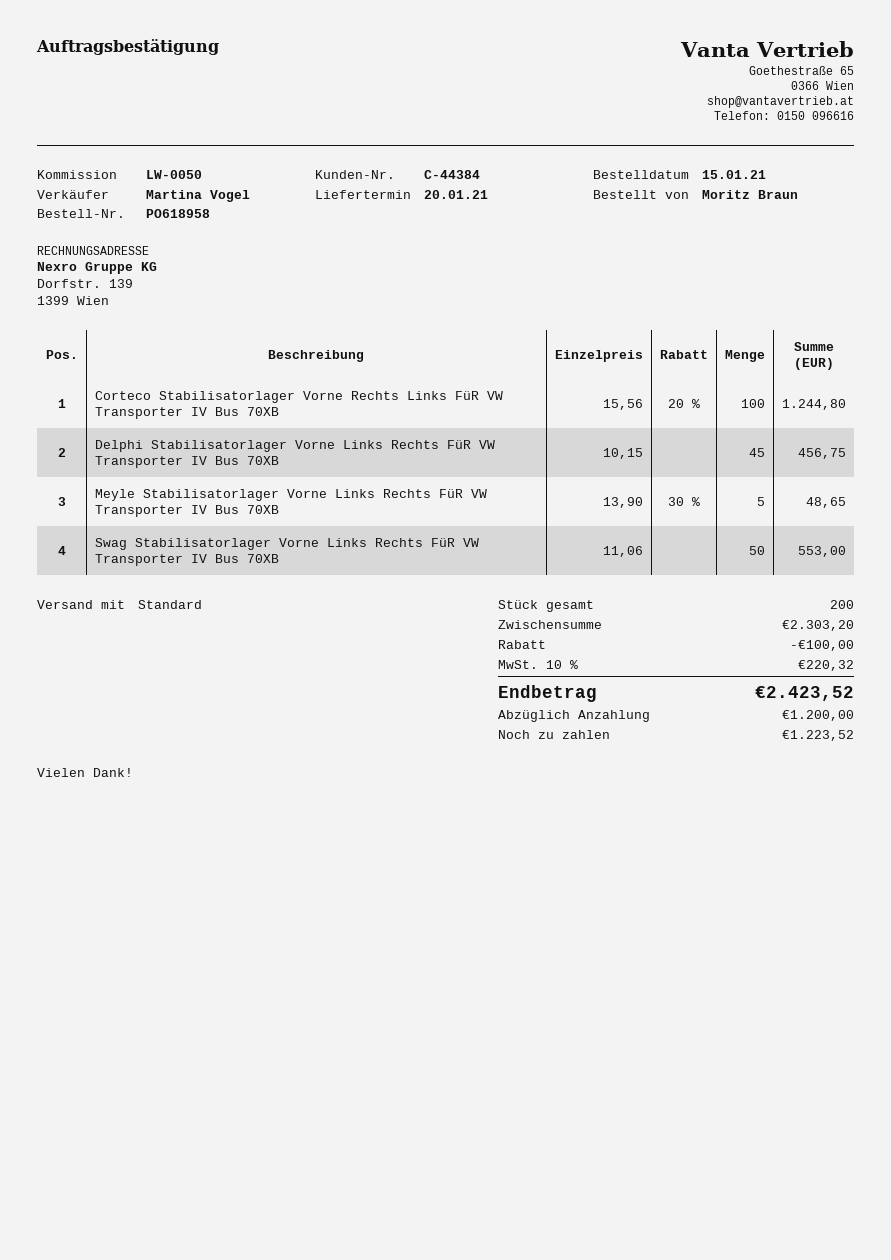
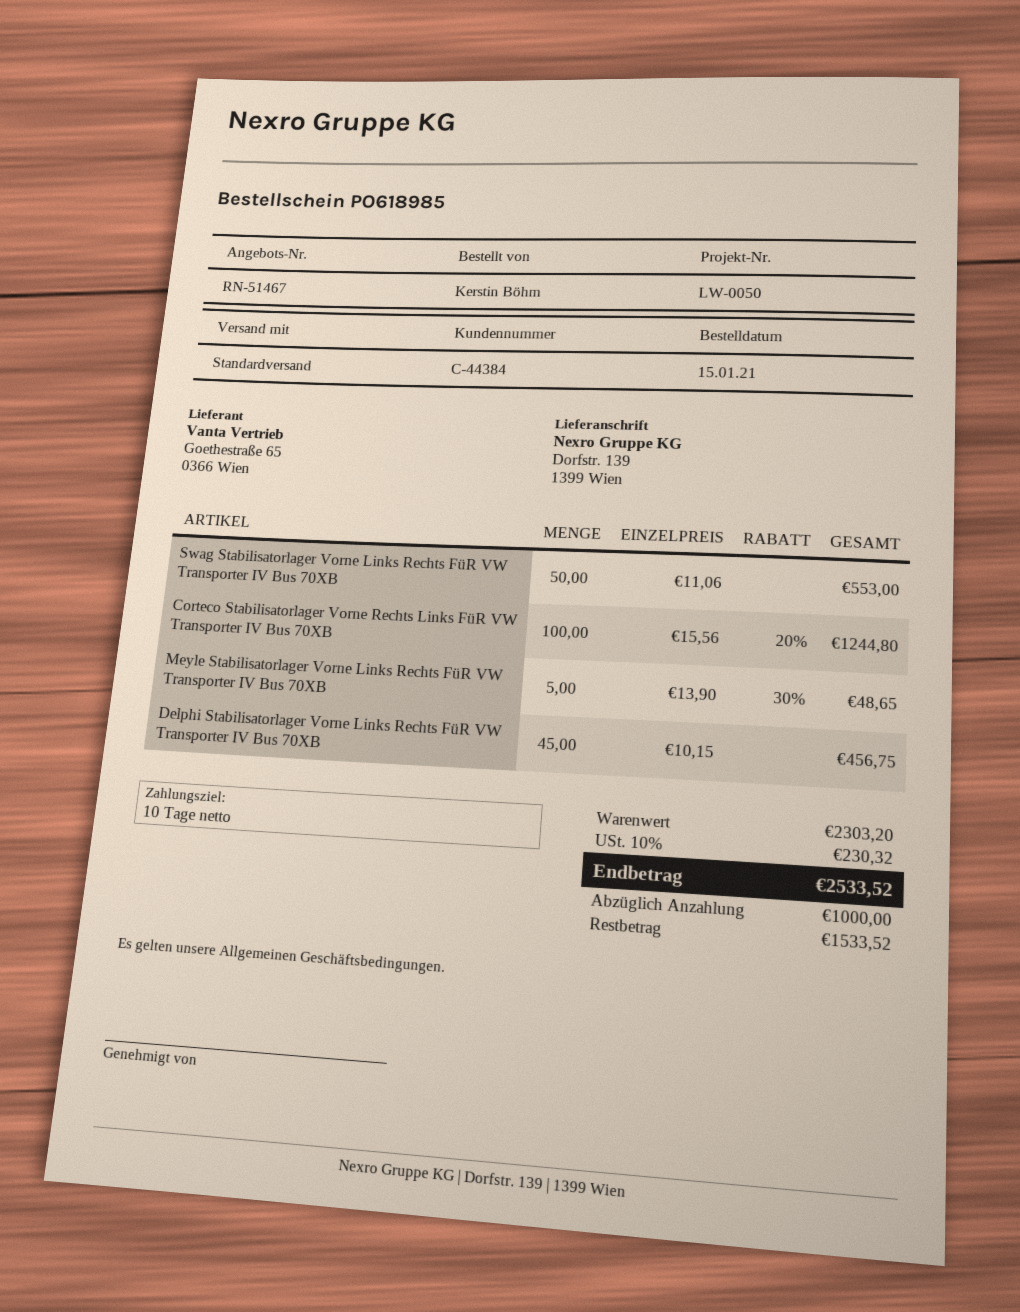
order number: PO618958 -> PO618985
ordered by: Moritz Braun -> Kerstin Böhm
discount: 100.00 -> none
tax: 10% = 220.32 -> 10% = 230.32
total: 2423.52 -> 2533.52
deposit: 1200.00 -> 1000.00
balance: 1223.52 -> 1533.52

